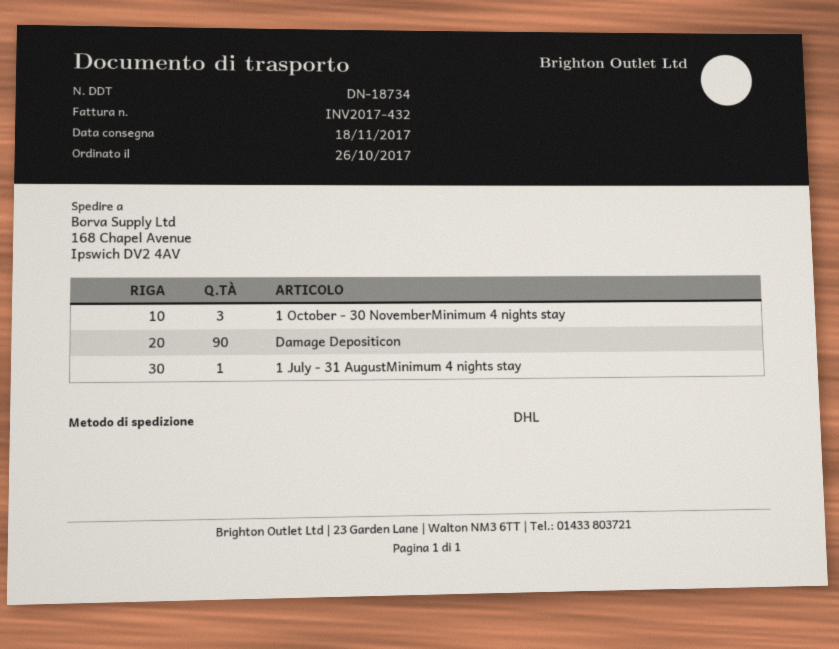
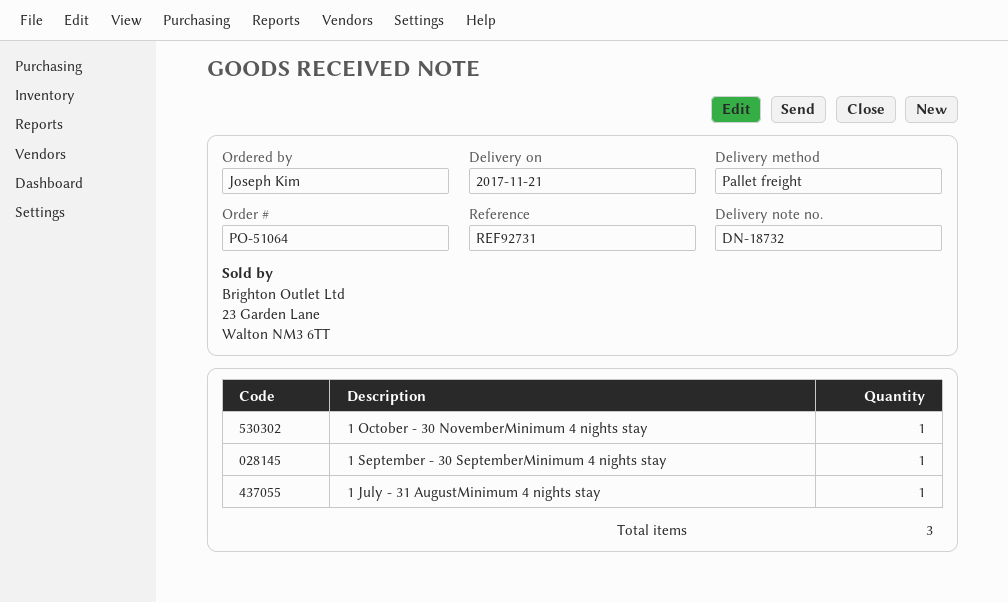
delivery note number: DN-18734 -> DN-18732
delivery date: 2017-11-18 -> 2017-11-21
shipping method: DHL -> pallet freight
1 October - 30 NovemberMinimum 4 nights stay: 3 -> 1
Damage Depositicon: 90 -> none
1 September - 30 SeptemberMinimum 4 nights stay: none -> 1

